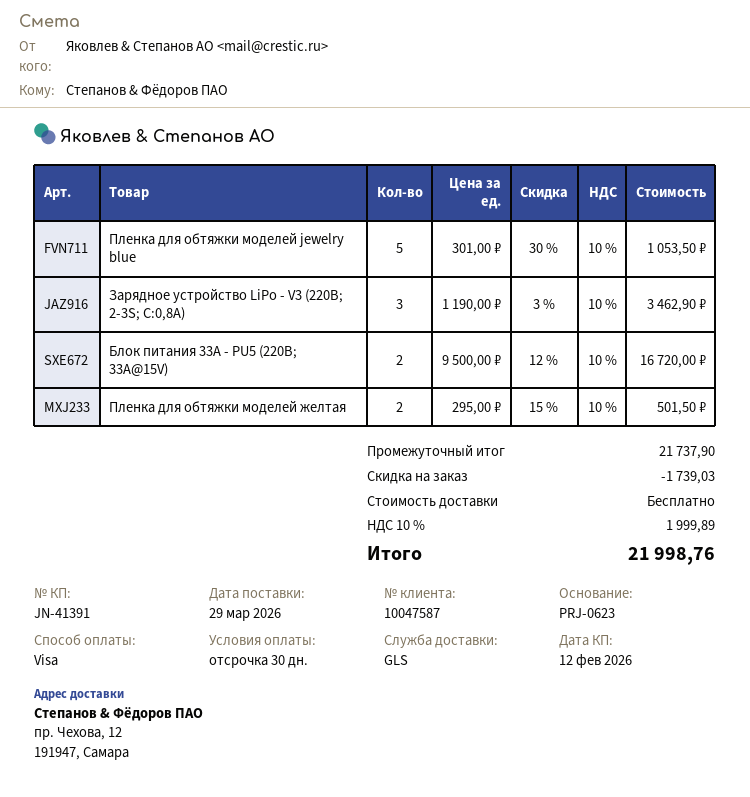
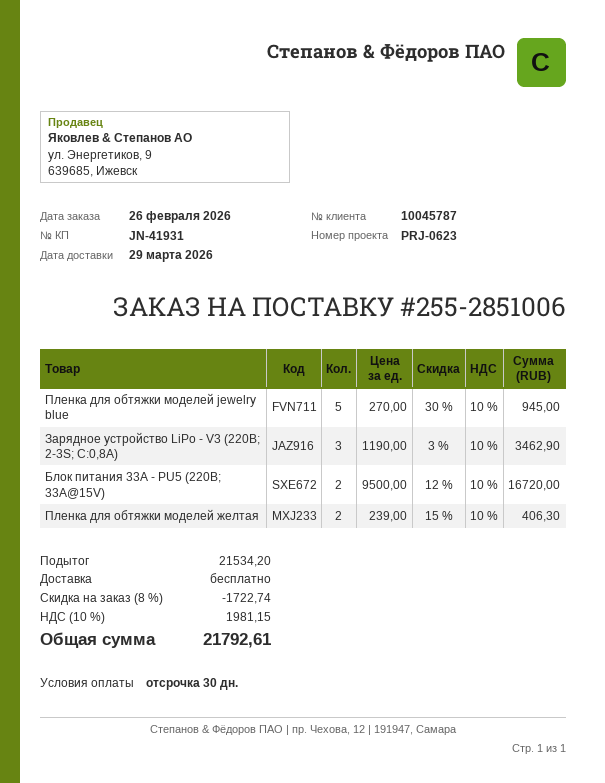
quote number: JN-41391 -> JN-41931
customer number: 10047587 -> 10045787
Пленка для обтяжки моделей jewelry blue: 5 x 301.00 - 30% = 1053.50 -> 5 x 270.00 - 30% = 945.00
Пленка для обтяжки моделей желтая: 2 x 295.00 - 15% = 501.50 -> 2 x 239.00 - 15% = 406.30
subtotal: 21737.90 -> 21534.20
discount: 1739.03 -> 1722.74
tax: 10% = 1999.89 -> 10% = 1981.15
total: 21998.76 -> 21792.61

